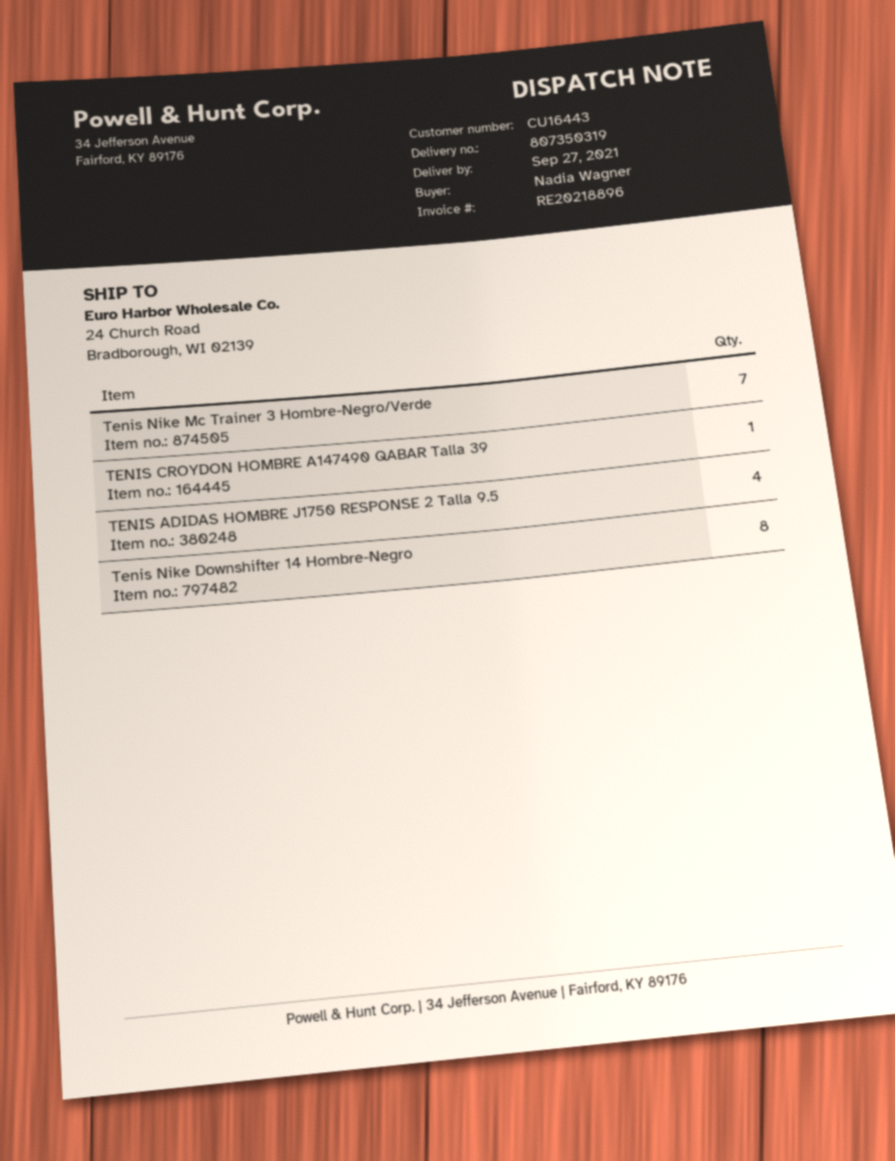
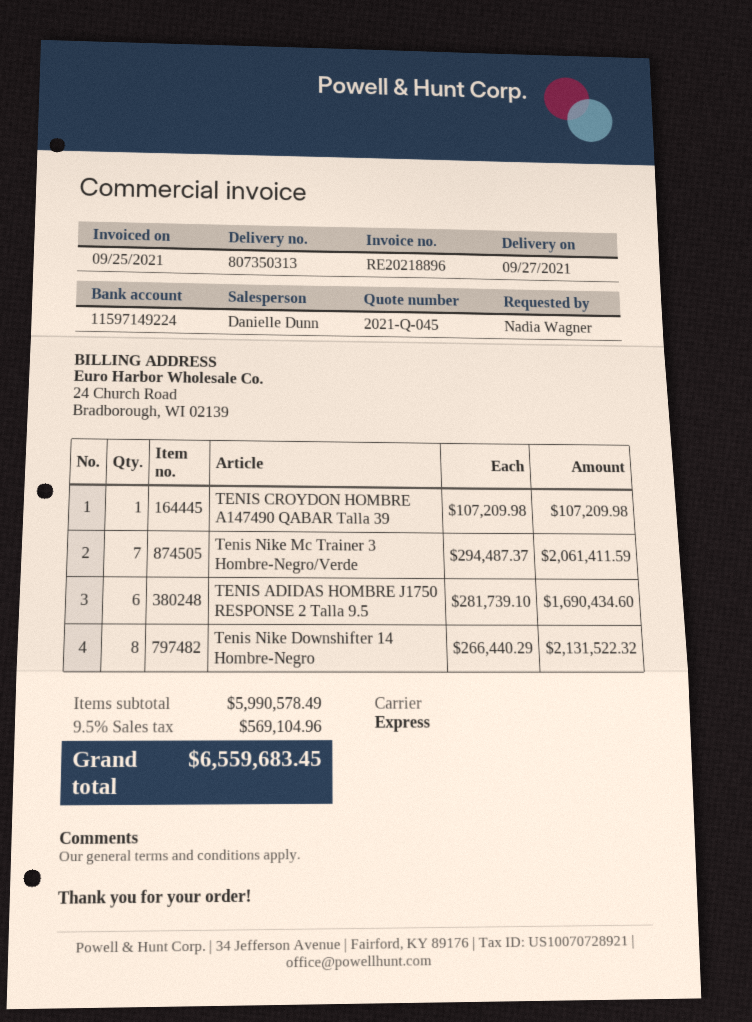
delivery note number: 807350319 -> 807350313
TENIS ADIDAS HOMBRE J1750 RESPONSE 2 Talla 9.5: 4 -> 6

